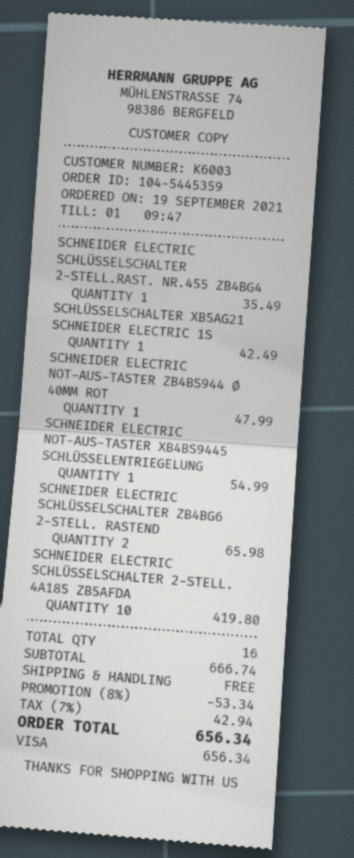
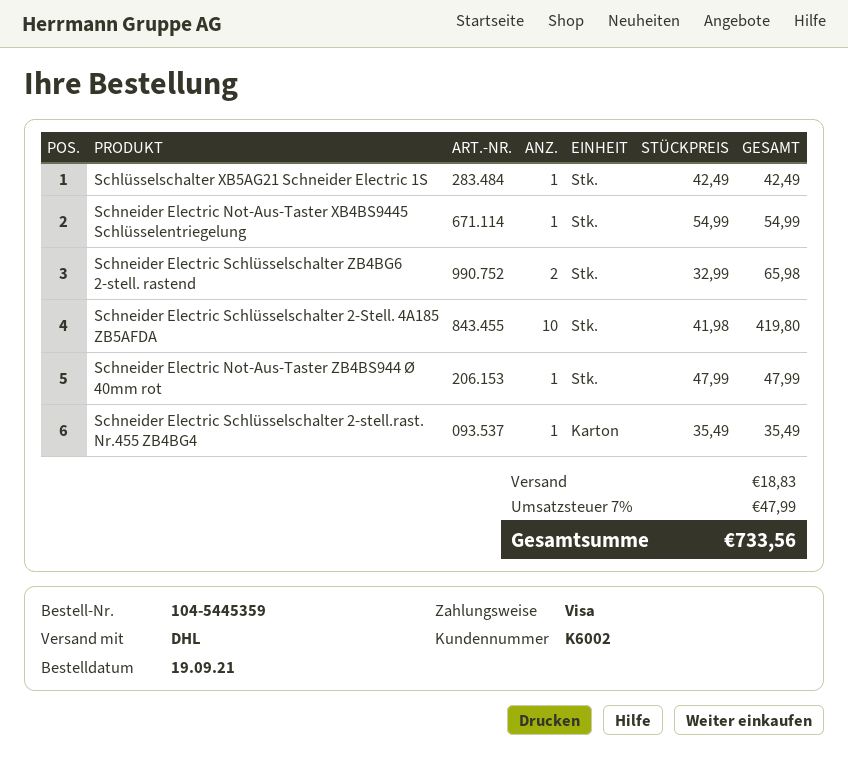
customer number: K6003 -> K6002
discount: 8% = 53.34 -> none
shipping: 0.00 -> 18.83
tax: 7% = 42.94 -> 7% = 47.99
total: 656.34 -> 733.56

